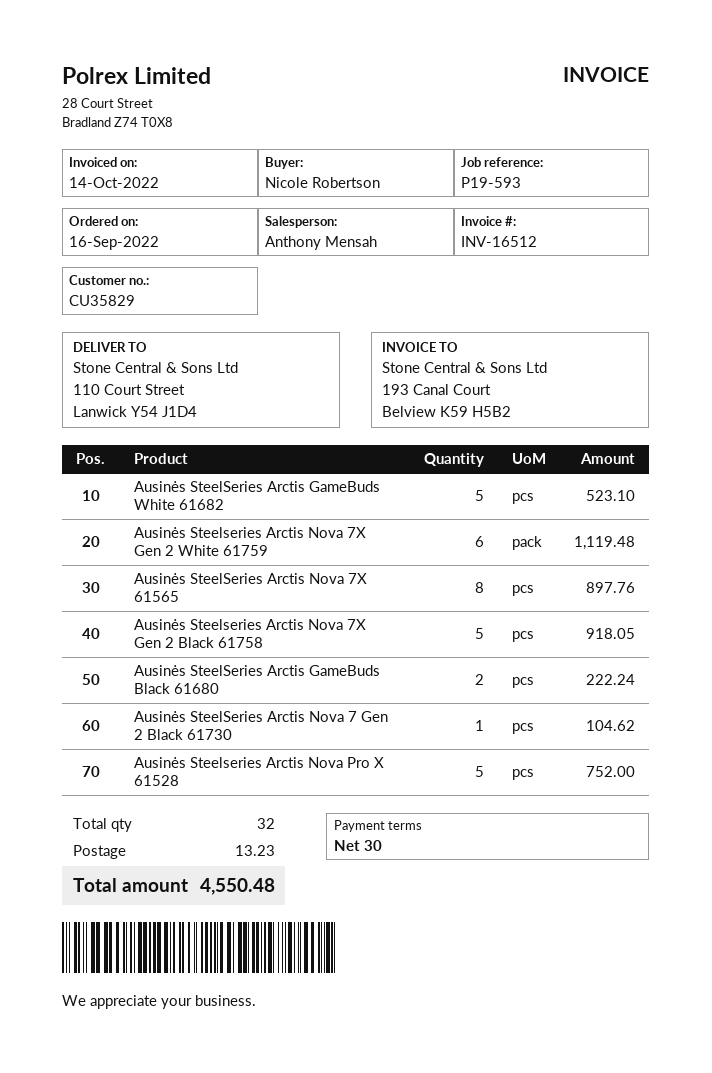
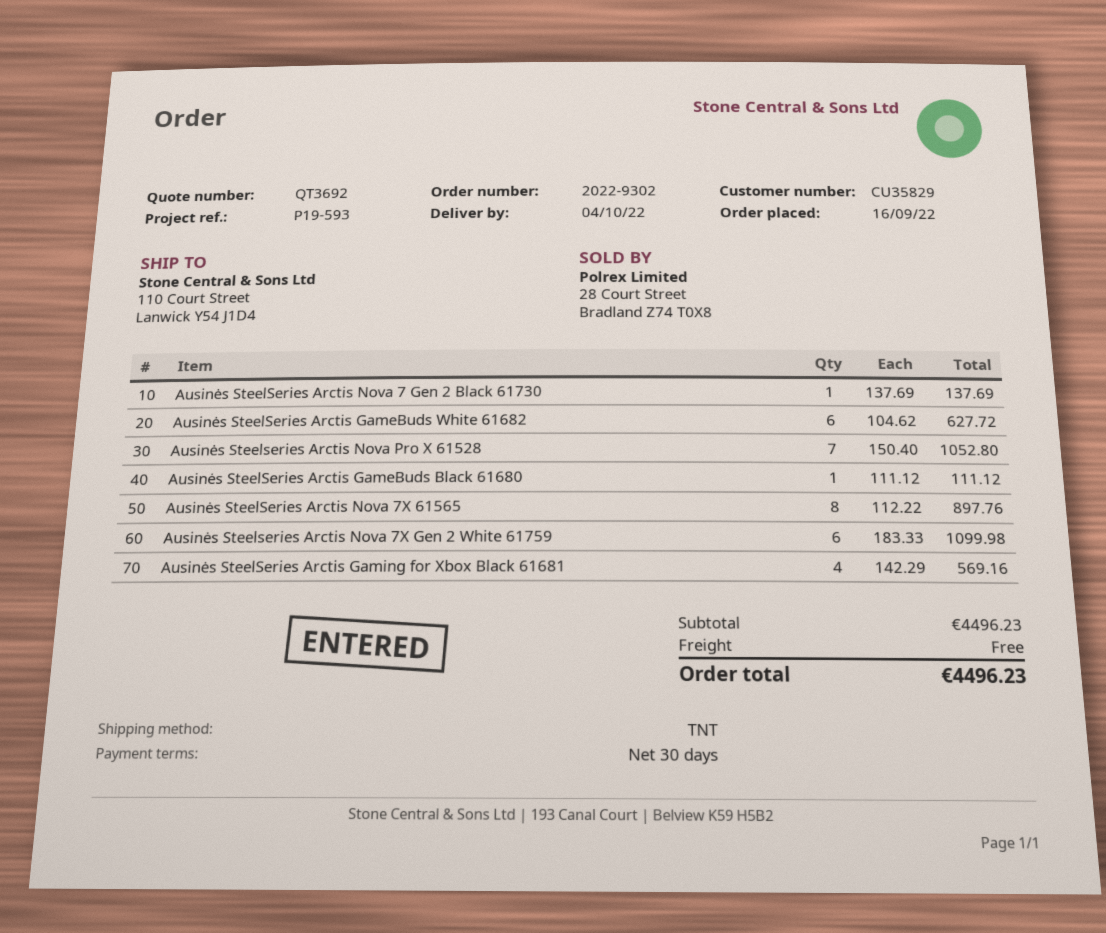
Ausinės SteelSeries Arctis GameBuds White 61682: 5 for 523.10 -> 6 for 627.72
Ausinės Steelseries Arctis Nova 7X Gen 2 White 61759: 6 for 1119.48 -> 6 for 1099.98
Ausinės Steelseries Arctis Nova 7X Gen 2 Black 61758: 5 for 918.05 -> none
Ausinės SteelSeries Arctis GameBuds Black 61680: 2 for 222.24 -> 1 for 111.12
Ausinės SteelSeries Arctis Nova 7 Gen 2 Black 61730: 1 for 104.62 -> 1 for 137.69
Ausinės Steelseries Arctis Nova Pro X 61528: 5 for 752.00 -> 7 for 1052.80
Ausinės SteelSeries Arctis Gaming for Xbox Black 61681: none -> 4 for 569.16
shipping: 13.23 -> 0.00
total: 4550.48 -> 4496.23

